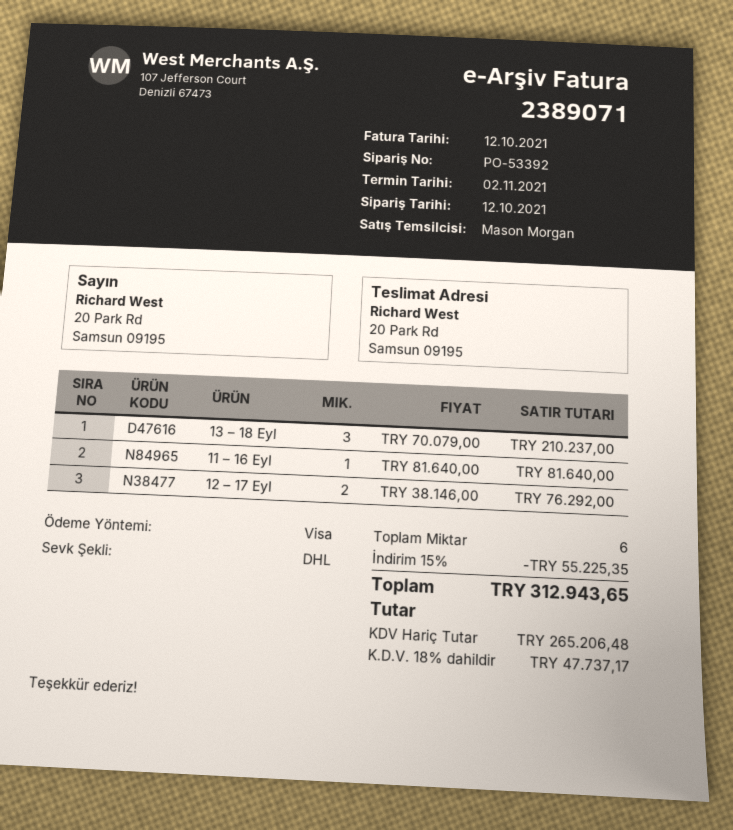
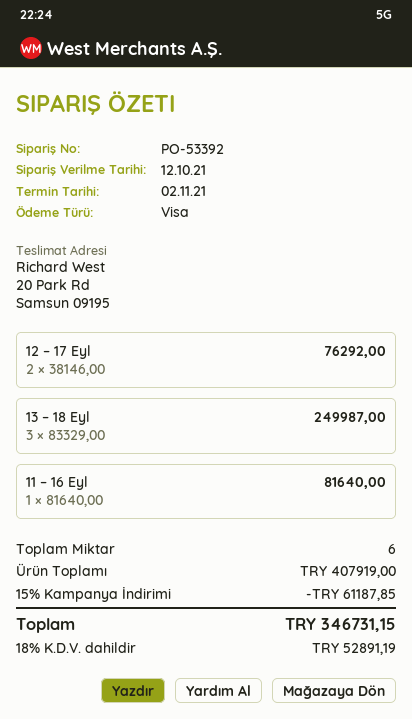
13 – 18 Eyl: 3 x 70079.00 = 210237.00 -> 3 x 83329.00 = 249987.00
discount: 15% = 55225.35 -> 15% = 61187.85
tax: 18% = 47737.17 -> 18% = 52891.19
total: 312943.65 -> 346731.15

